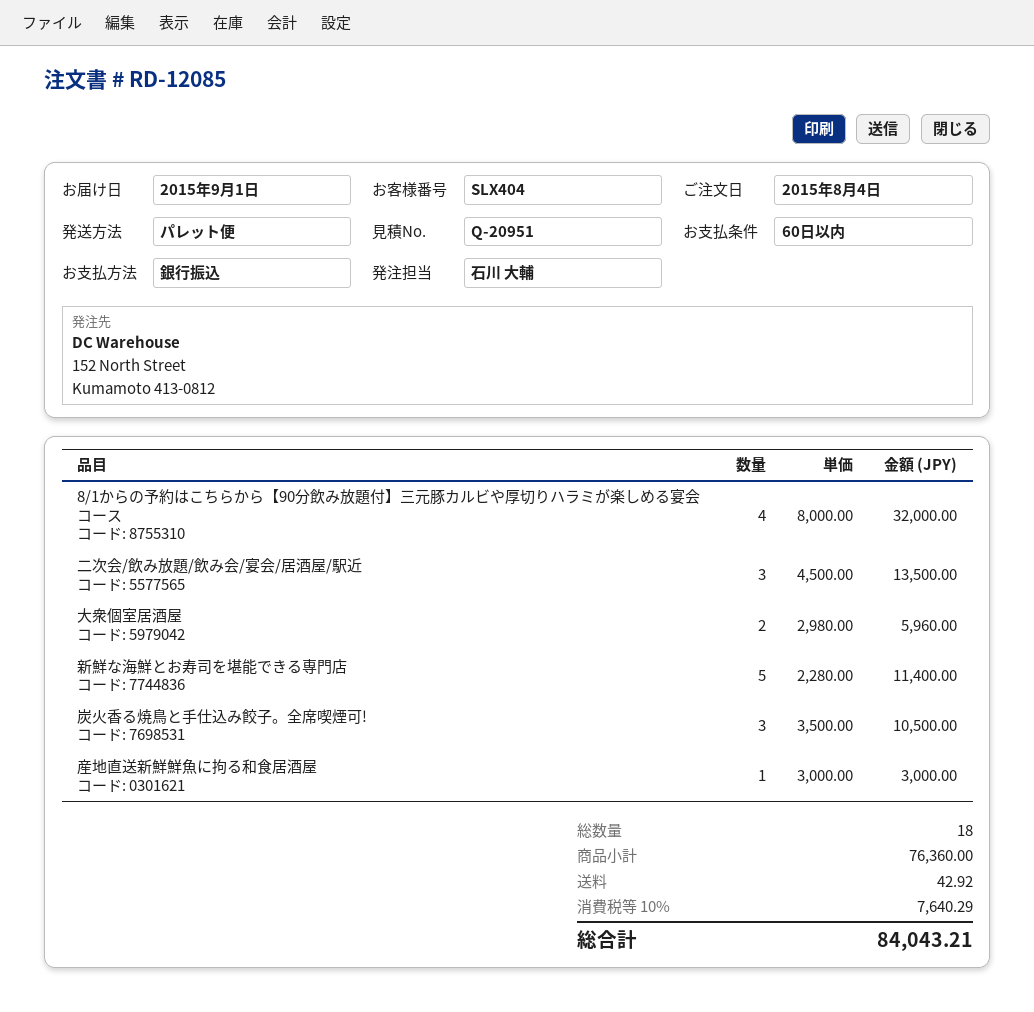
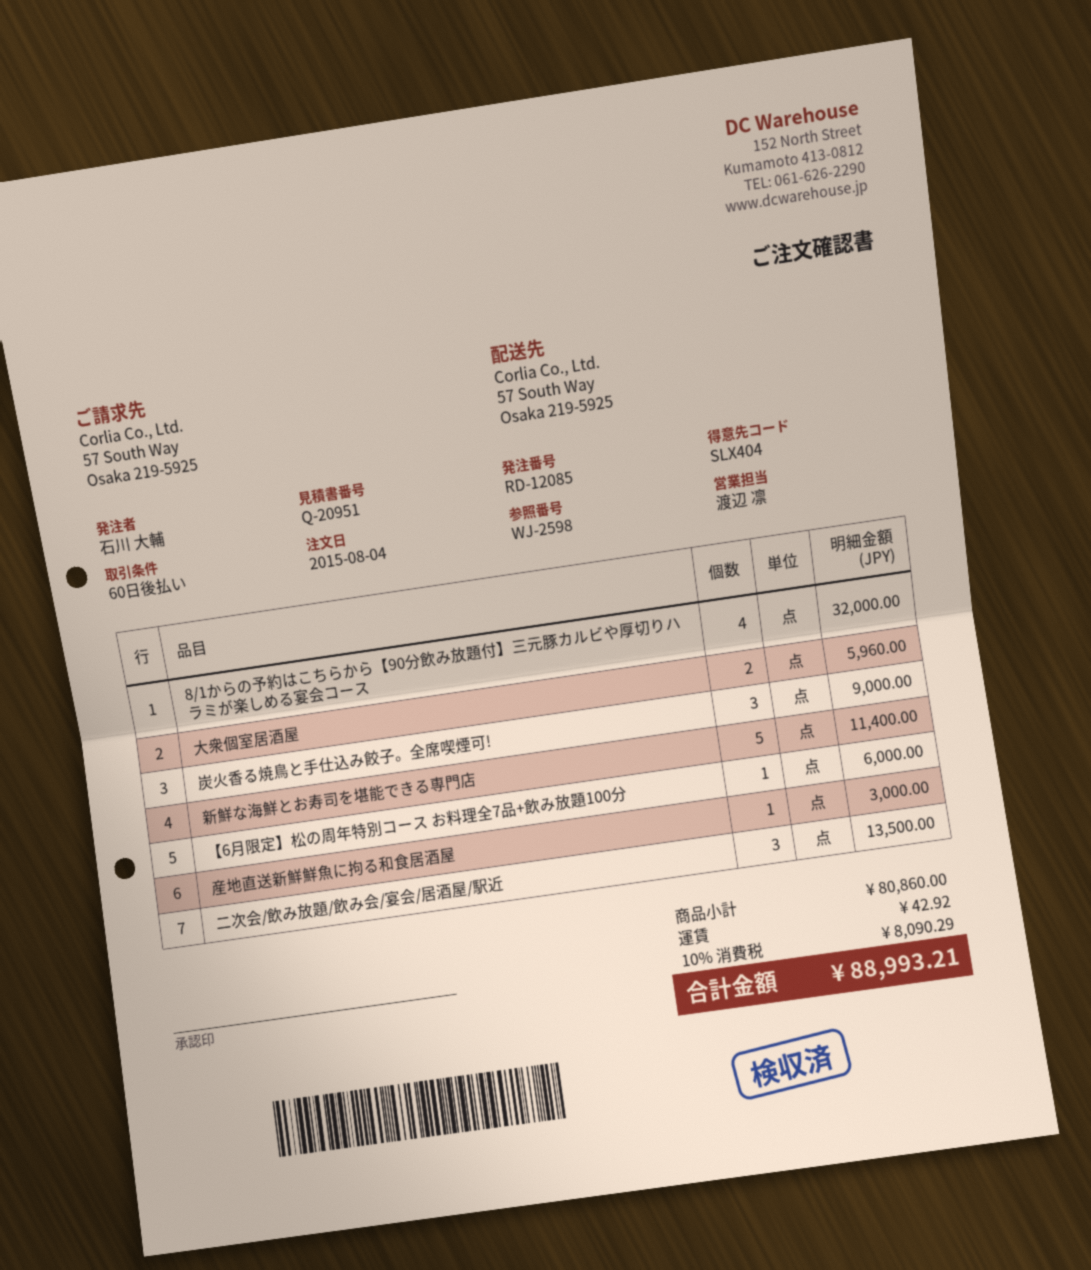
炭火香る焼鳥と手仕込み餃子。全席喫煙可!: 3 for 10500.00 -> 3 for 9000.00
【6月限定】松の周年特別コース お料理全7品+飲み放題100分: none -> 1 for 6000.00
subtotal: 76360.00 -> 80860.00
tax: 10% = 7640.29 -> 10% = 8090.29
total: 84043.21 -> 88993.21

